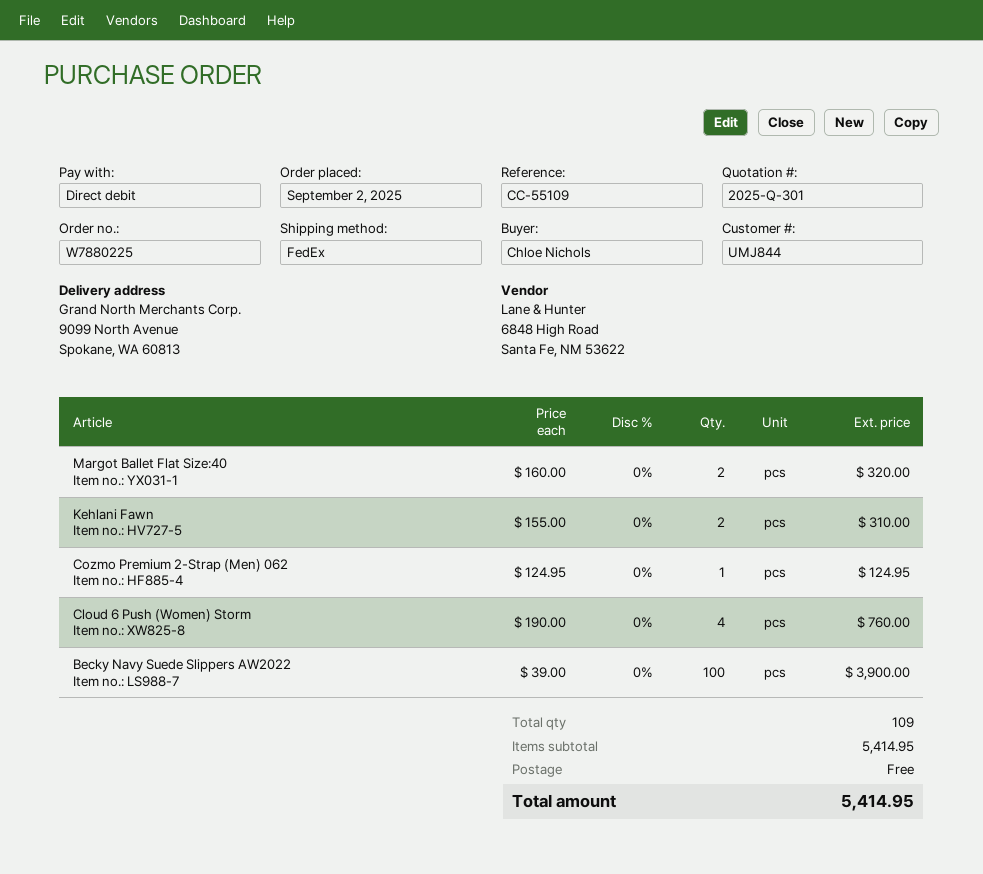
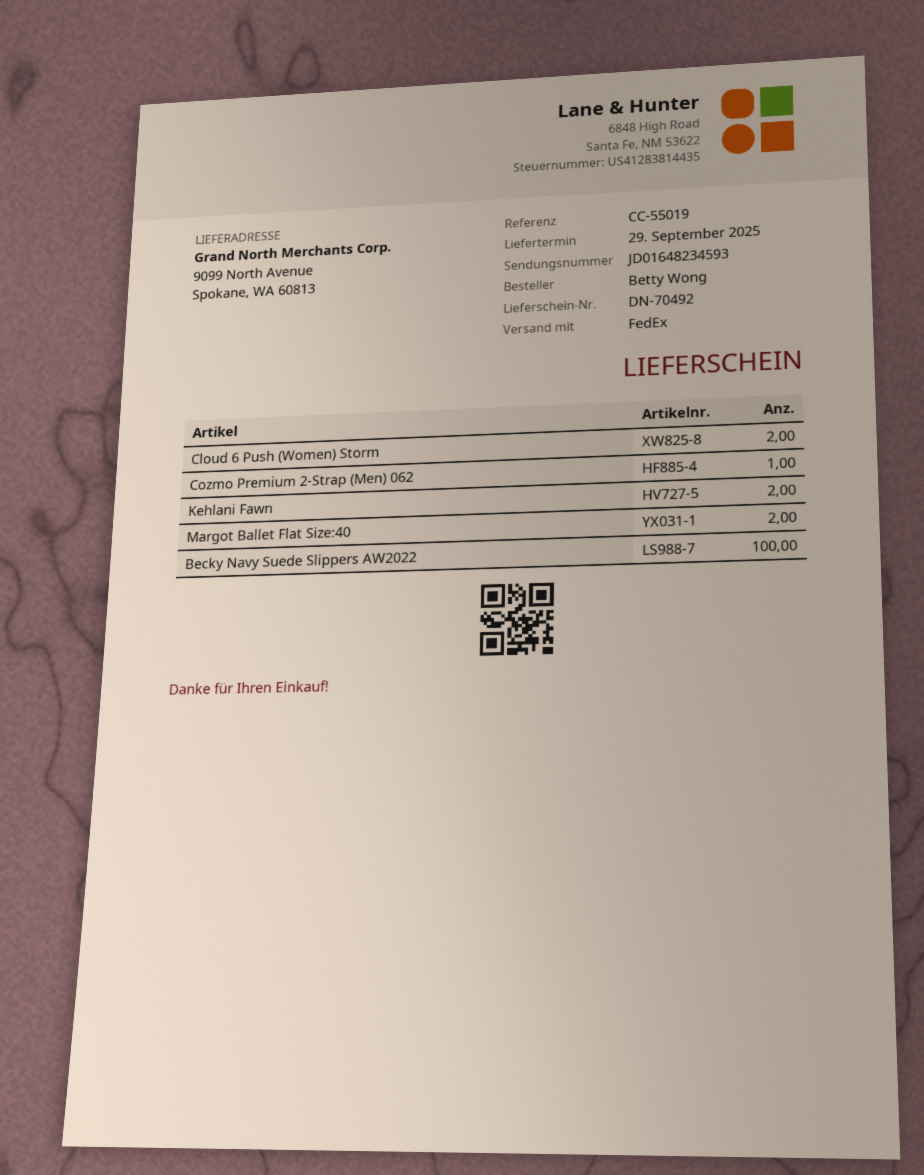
reference: CC-55109 -> CC-55019
ordered by: Chloe Nichols -> Betty Wong
Cloud 6 Push (Women) Storm: 4 -> 2

